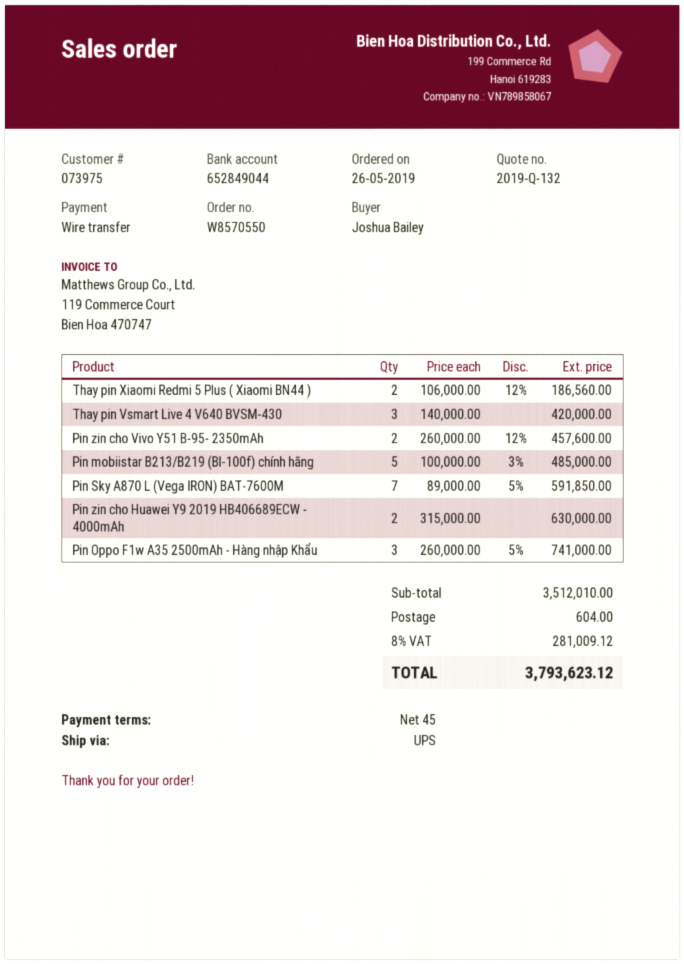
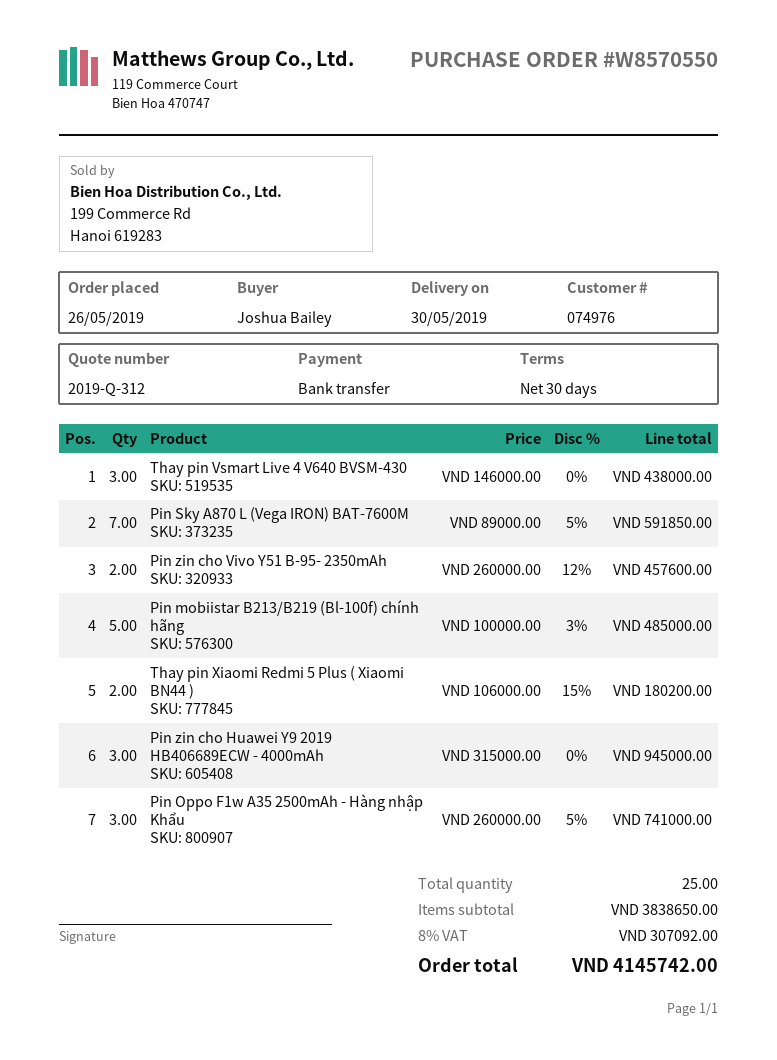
quote number: 2019-Q-132 -> 2019-Q-312
payment terms: 45 days -> 30 days
customer number: 073975 -> 074976
Thay pin Xiaomi Redmi 5 Plus ( Xiaomi BN44 ): 2 x 106000.00 - 12% = 186560.00 -> 2 x 106000.00 - 15% = 180200.00
Thay pin Vsmart Live 4 V640 BVSM-430: 3 x 140000.00 = 420000.00 -> 3 x 146000.00 = 438000.00
Pin zin cho Huawei Y9 2019 HB406689ECW - 4000mAh: 2 x 315000.00 = 630000.00 -> 3 x 315000.00 = 945000.00
subtotal: 3512010.00 -> 3838650.00
shipping: 604.00 -> none
tax: 8% = 281009.12 -> 8% = 307092.00
total: 3793623.12 -> 4145742.00

